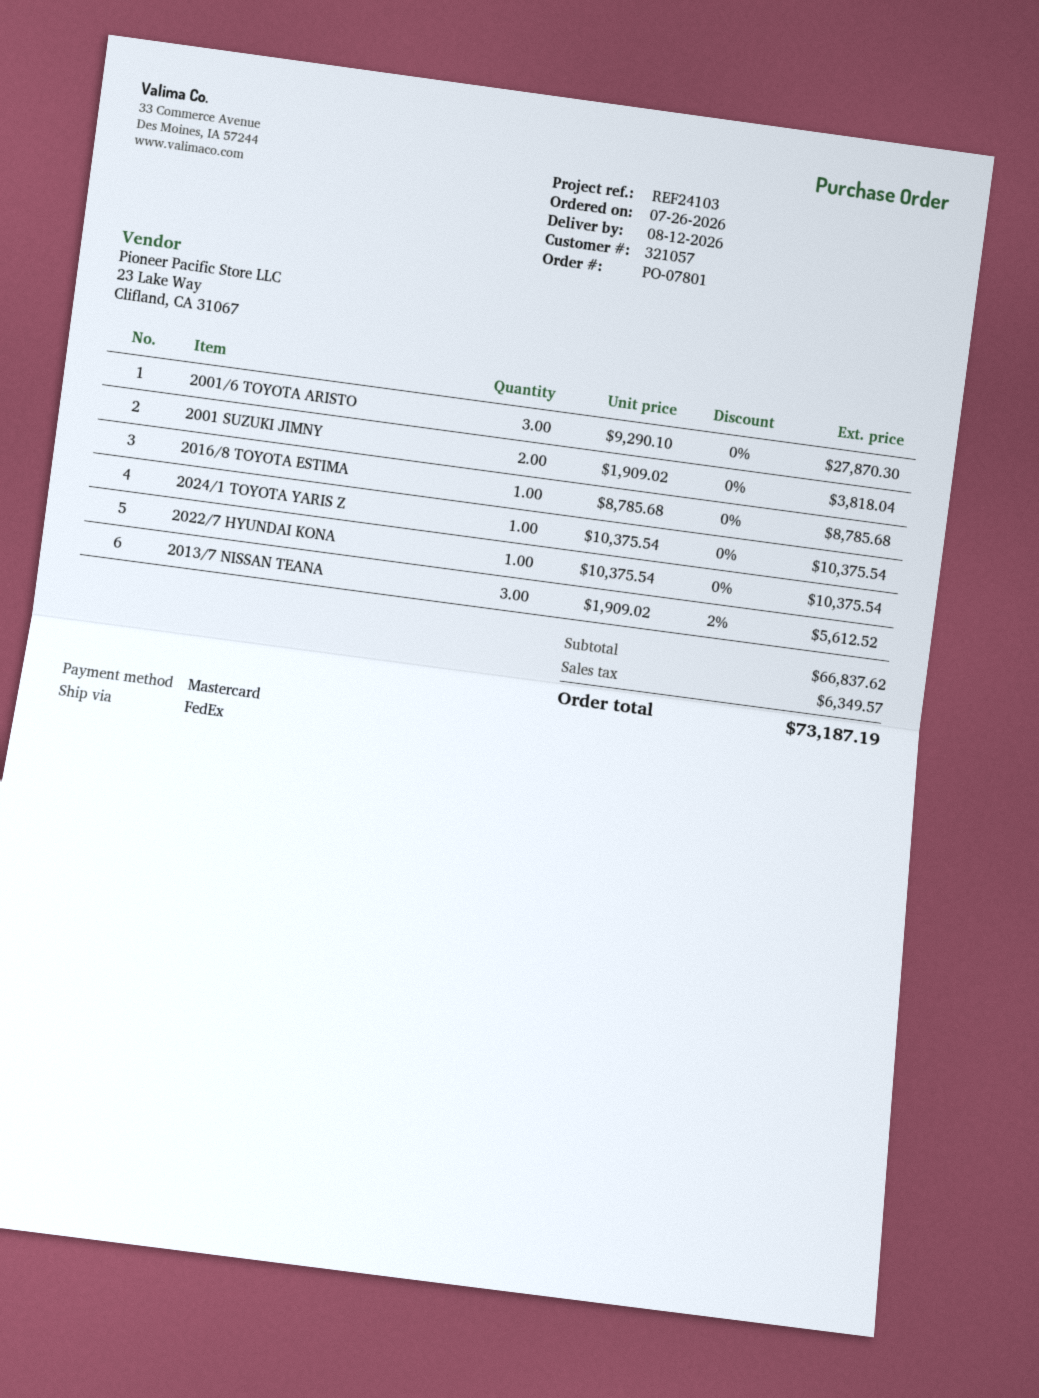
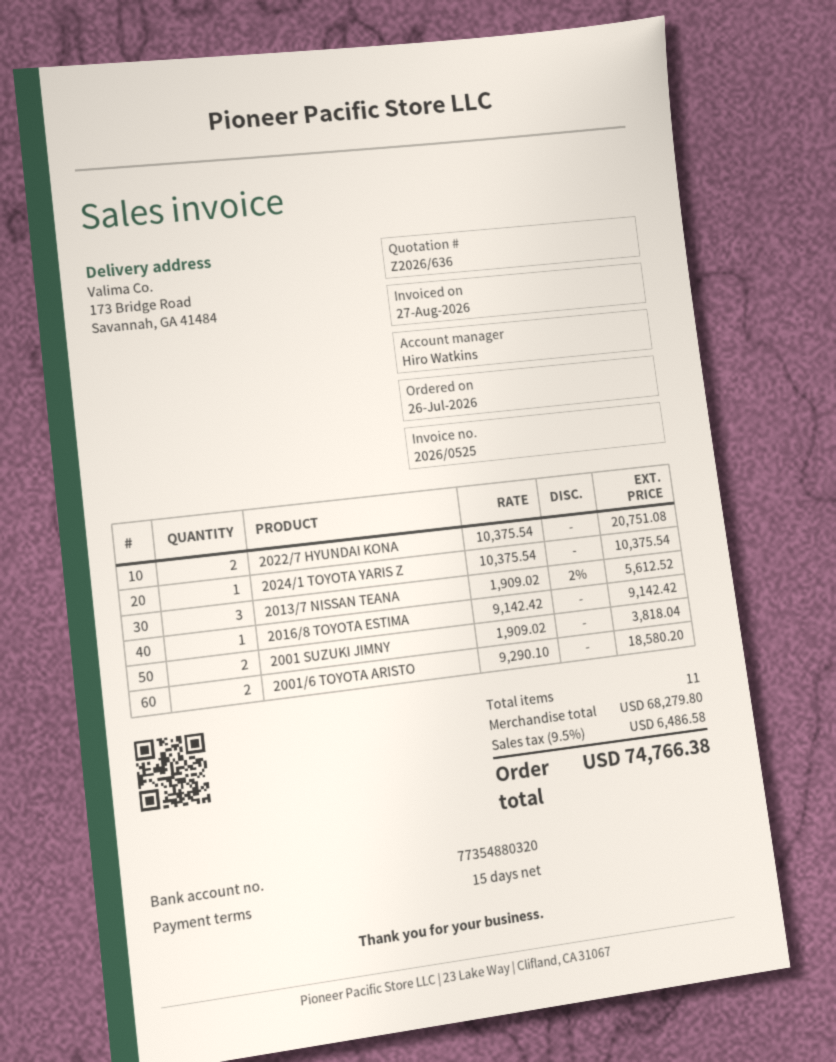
2001/6 TOYOTA ARISTO: 3 x 9290.10 = 27870.30 -> 2 x 9290.10 = 18580.20
2016/8 TOYOTA ESTIMA: 1 x 8785.68 = 8785.68 -> 1 x 9142.42 = 9142.42
2022/7 HYUNDAI KONA: 1 x 10375.54 = 10375.54 -> 2 x 10375.54 = 20751.08
subtotal: 66837.62 -> 68279.80
tax: 6349.57 -> 6486.58
total: 73187.19 -> 74766.38

